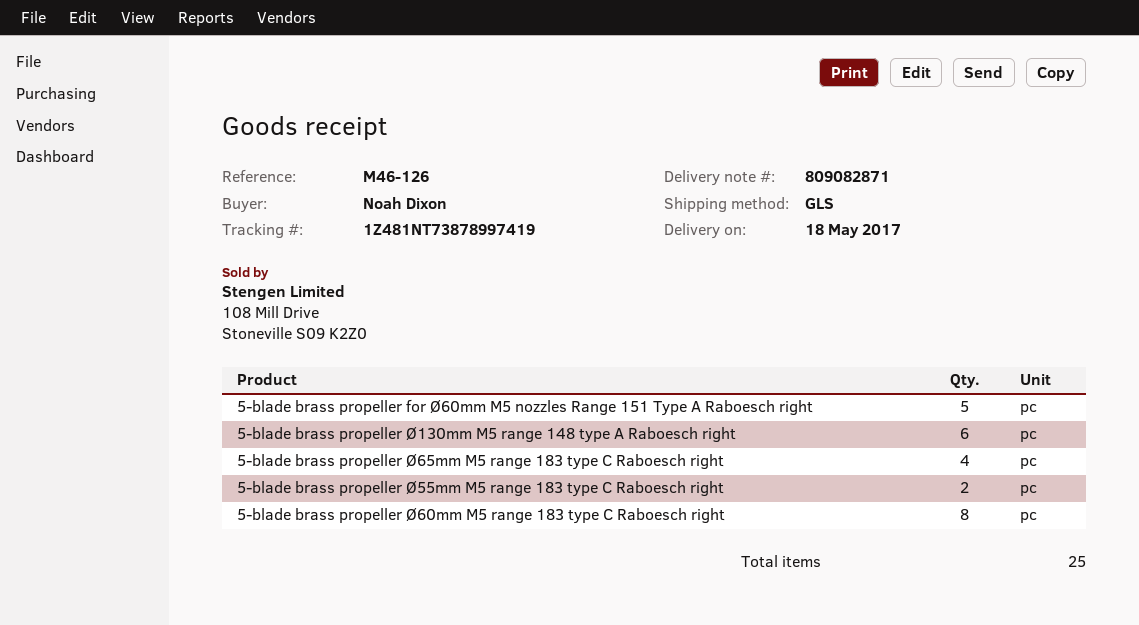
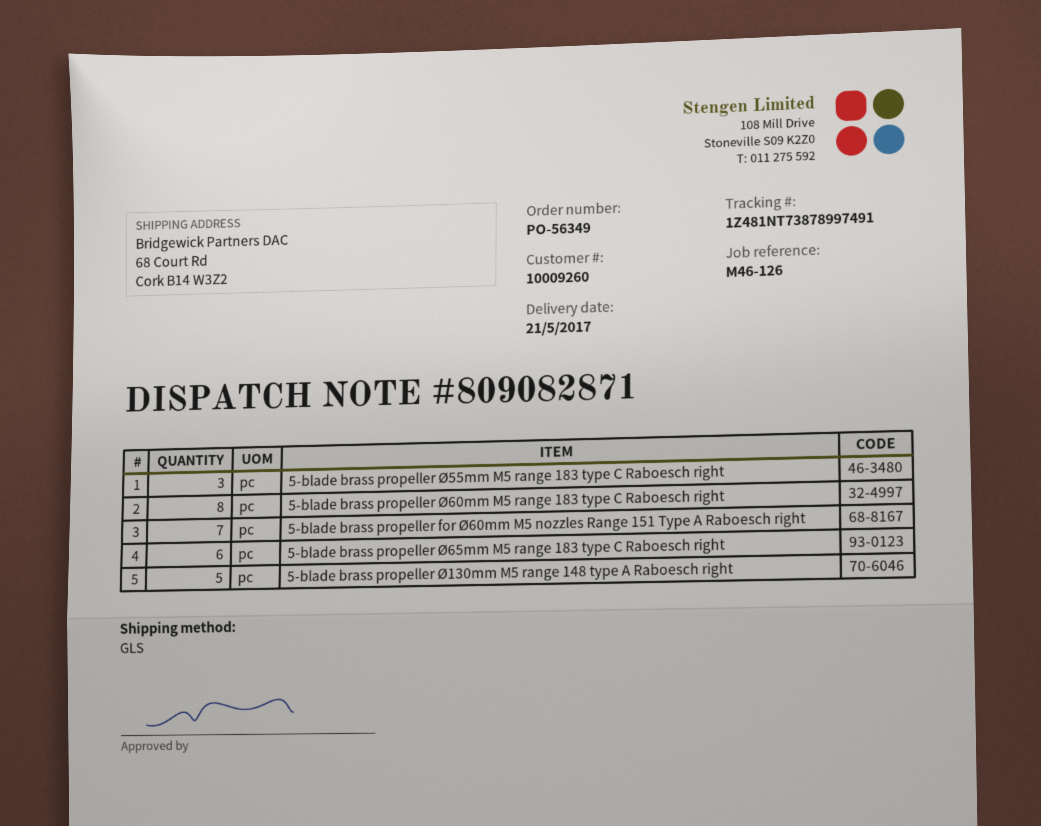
delivery date: 2017-05-18 -> 2017-05-21
tracking number: 1Z481NT73878997419 -> 1Z481NT73878997491
5-blade brass propeller for Ø60mm M5 nozzles Range 151 Type A Raboesch right: 5 -> 7
5-blade brass propeller Ø130mm M5 range 148 type A Raboesch right: 6 -> 5
5-blade brass propeller Ø65mm M5 range 183 type C Raboesch right: 4 -> 6
5-blade brass propeller Ø55mm M5 range 183 type C Raboesch right: 2 -> 3

